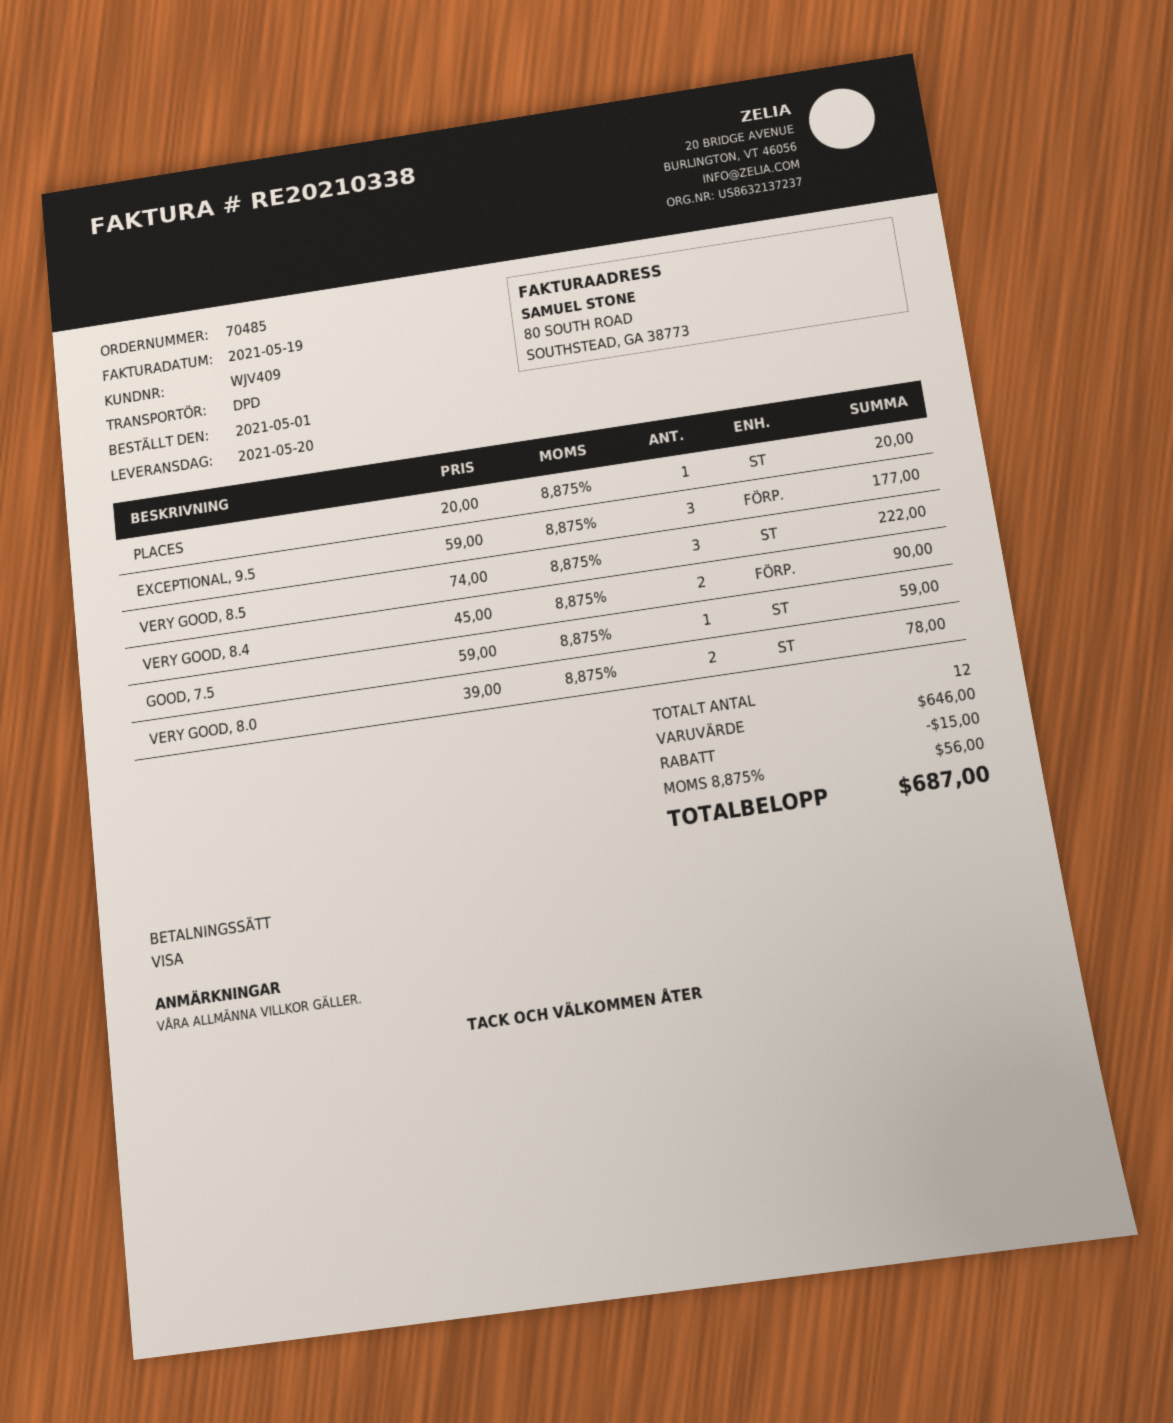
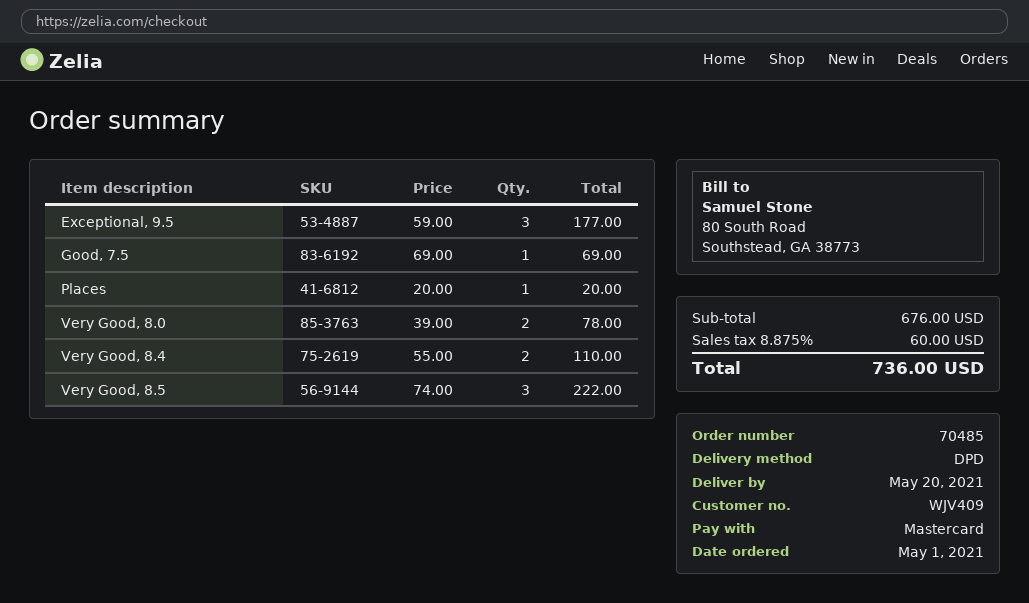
payment method: Visa -> Mastercard
VERY GOOD, 8.4: 2 x 45.00 = 90.00 -> 2 x 55.00 = 110.00
GOOD, 7.5: 1 x 59.00 = 59.00 -> 1 x 69.00 = 69.00
subtotal: 646.00 -> 676.00
discount: 15.00 -> none
tax: 8.875% = 56.00 -> 8.875% = 60.00
total: 687.00 -> 736.00

